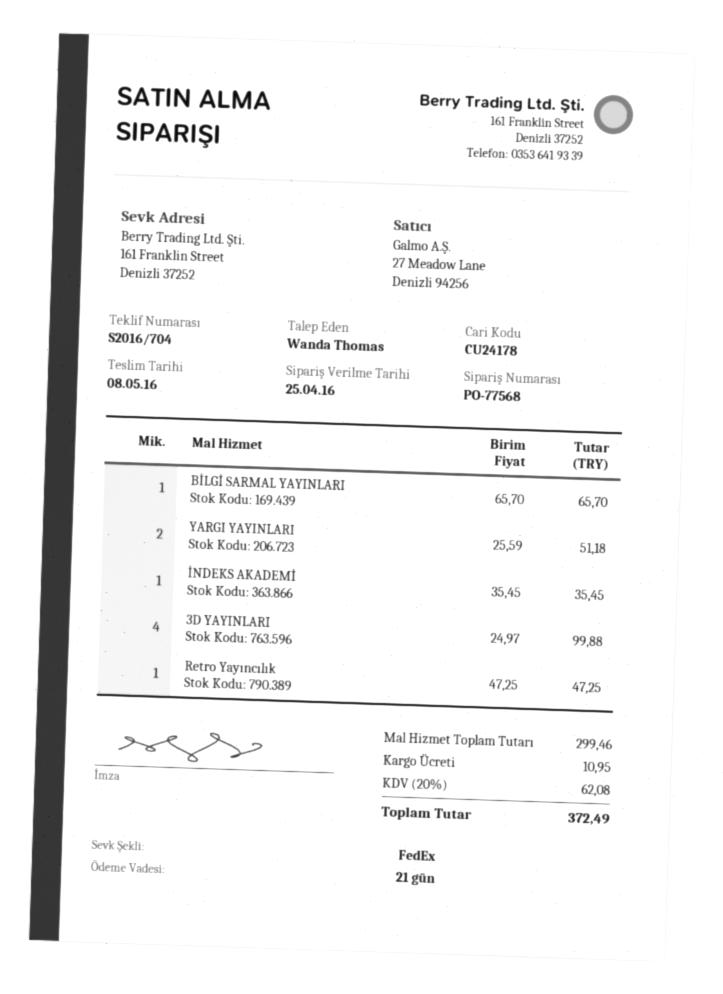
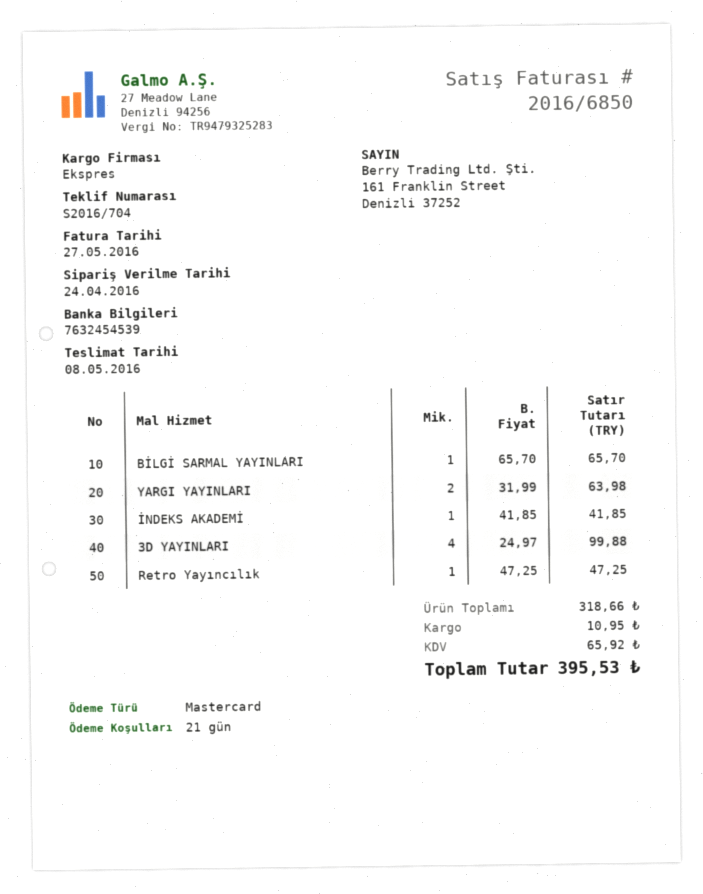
order date: 2016-04-25 -> 2016-04-24
shipping method: FedEx -> express
YARGI YAYINLARI: 2 x 25.59 = 51.18 -> 2 x 31.99 = 63.98
İNDEKS AKADEMİ: 1 x 35.45 = 35.45 -> 1 x 41.85 = 41.85
subtotal: 299.46 -> 318.66
tax: 62.08 -> 65.92
total: 372.49 -> 395.53

